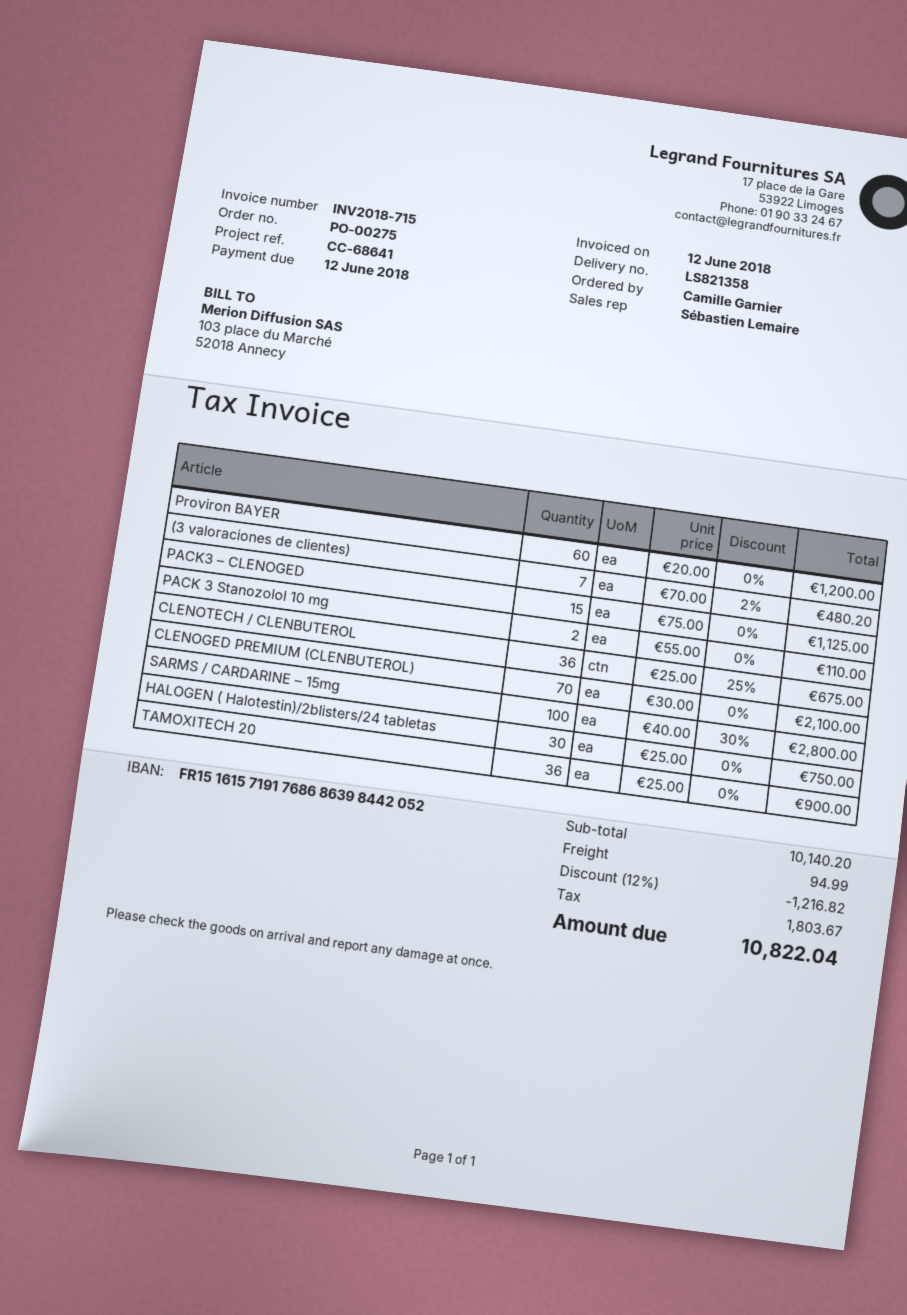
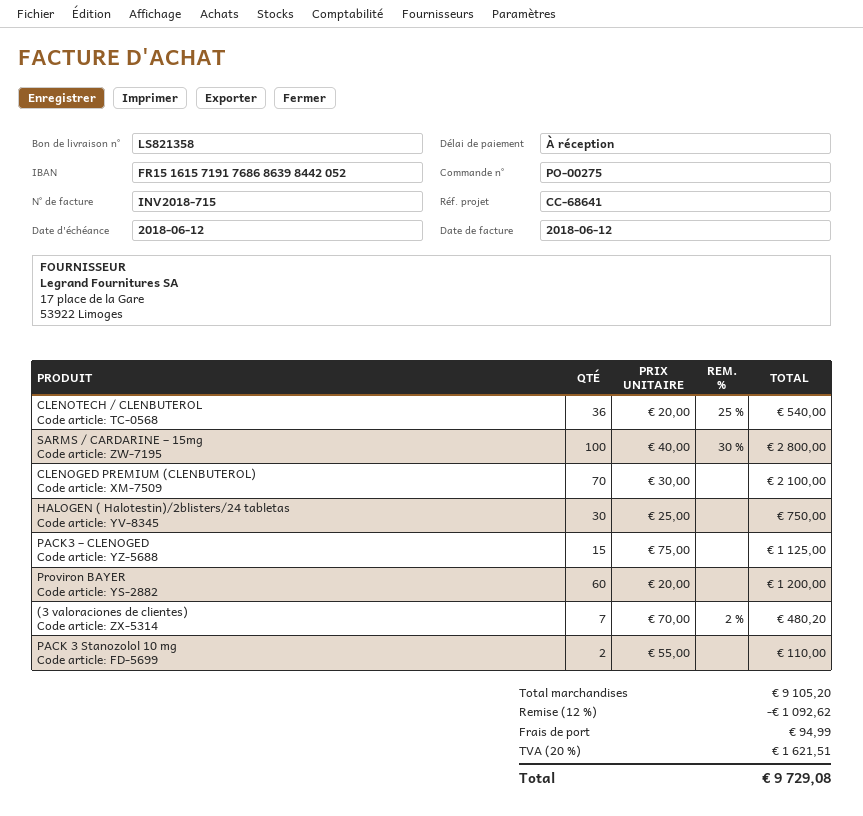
CLENOTECH / CLENBUTEROL: 36 x 25.00 - 25% = 675.00 -> 36 x 20.00 - 25% = 540.00
TAMOXITECH 20: 36 x 25.00 = 900.00 -> none
subtotal: 10140.20 -> 9105.20
discount: 12% = 1216.82 -> 12% = 1092.62
tax: 1803.67 -> 1621.51
total: 10822.04 -> 9729.08

